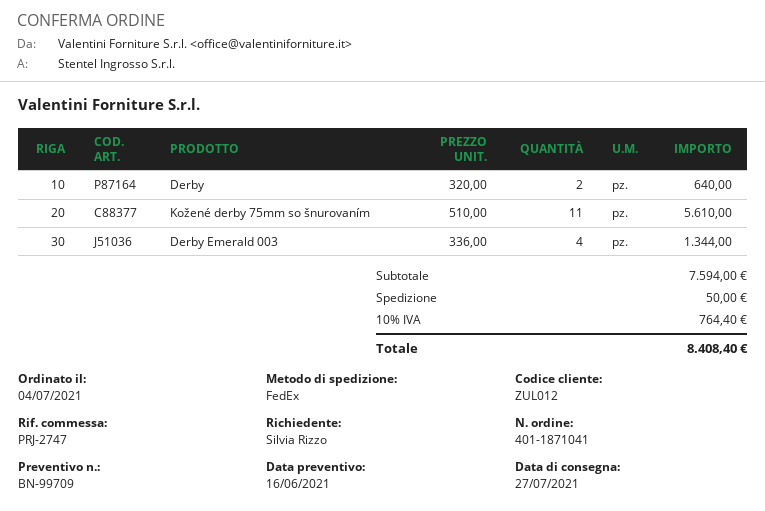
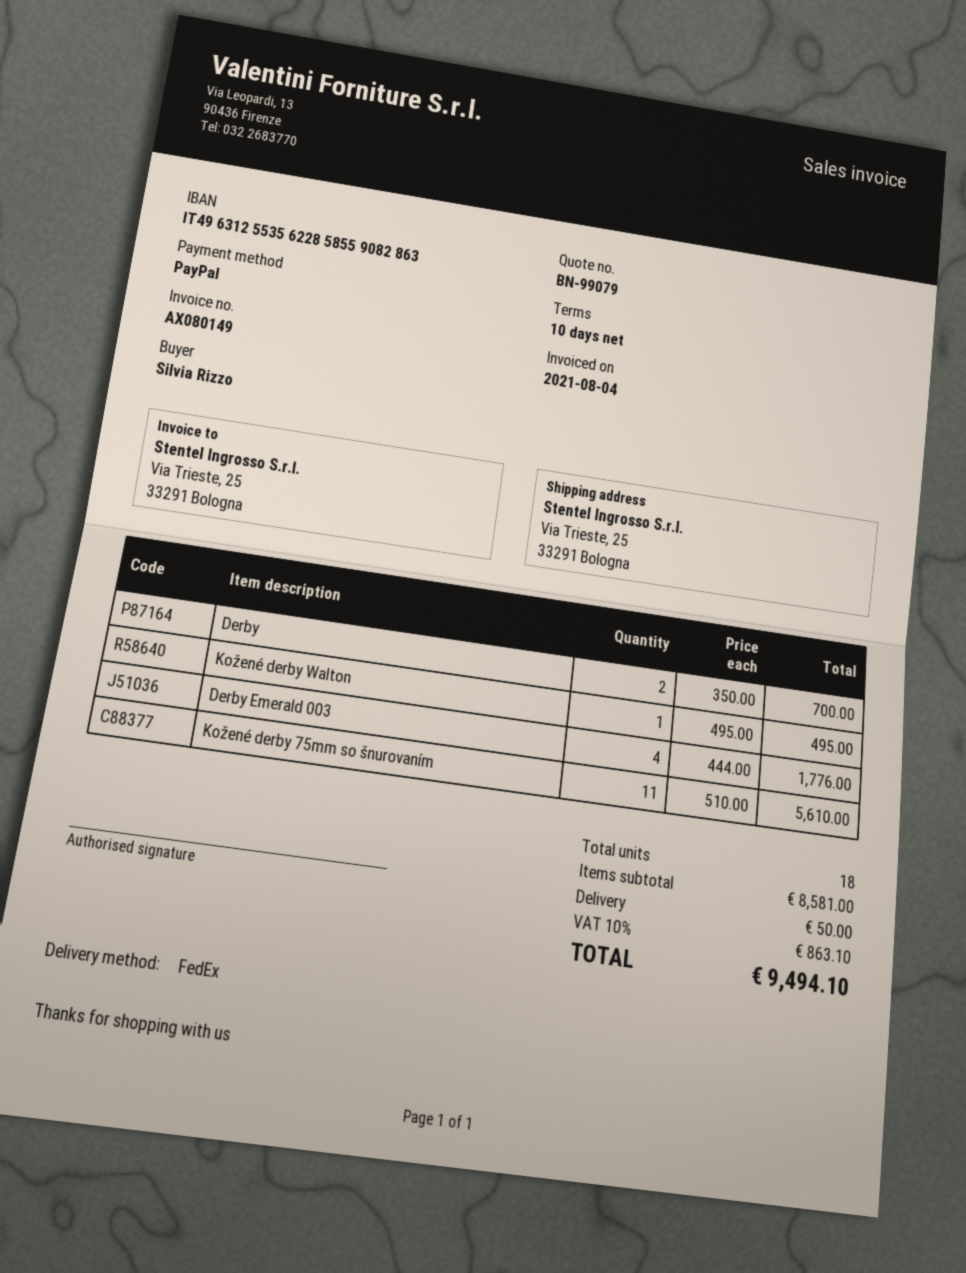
quote number: BN-99709 -> BN-99079
Derby: 2 x 320.00 = 640.00 -> 2 x 350.00 = 700.00
Derby Emerald 003: 4 x 336.00 = 1344.00 -> 4 x 444.00 = 1776.00
Kožené derby Walton: none -> 1 x 495.00 = 495.00
subtotal: 7594.00 -> 8581.00
tax: 10% = 764.40 -> 10% = 863.10
total: 8408.40 -> 9494.10

